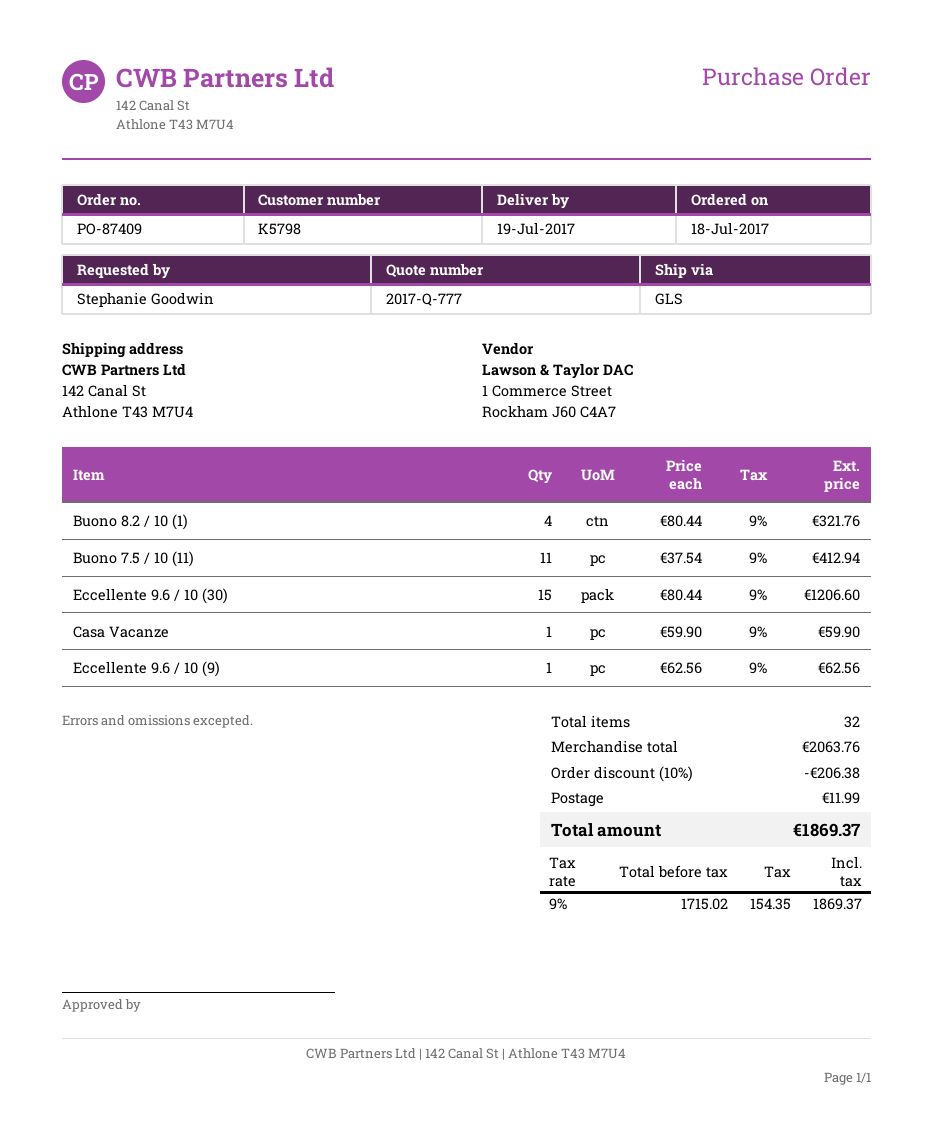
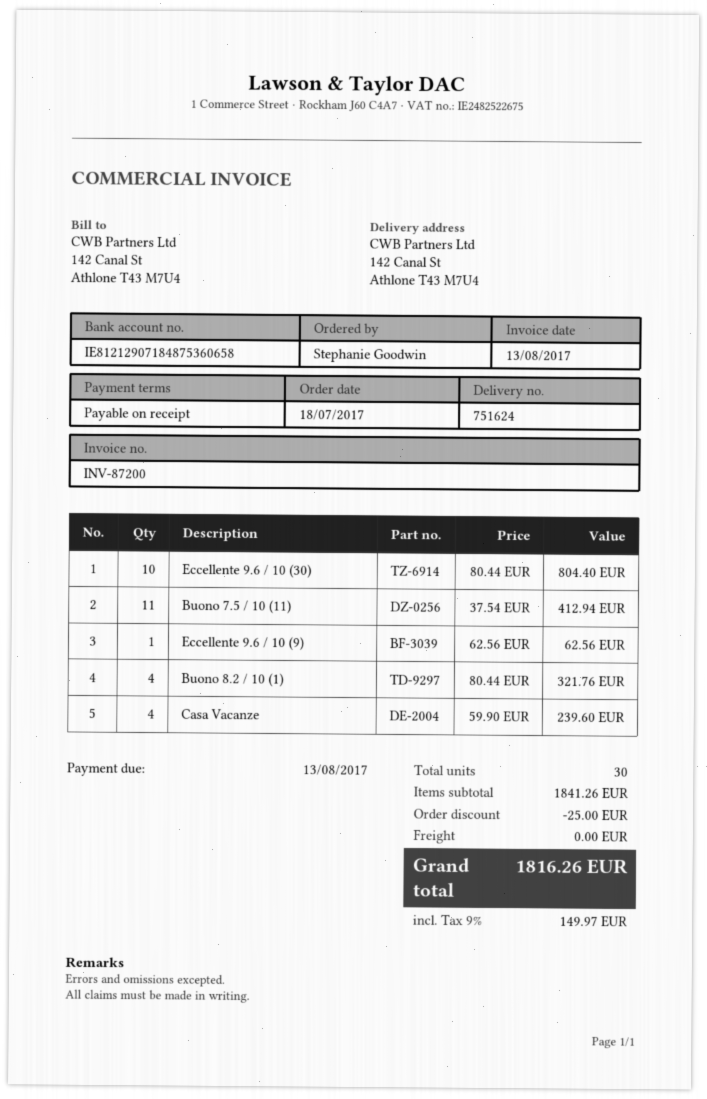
Eccellente 9.6 / 10 (30): 15 x 80.44 = 1206.60 -> 10 x 80.44 = 804.40
Casa Vacanze: 1 x 59.90 = 59.90 -> 4 x 59.90 = 239.60
total quantity: 32 -> 30
subtotal: 2063.76 -> 1841.26
discount: 206.38 -> 25.00
shipping: 11.99 -> 0.00
tax: 9% = 154.35 -> 9% = 149.97
total: 1869.37 -> 1816.26

